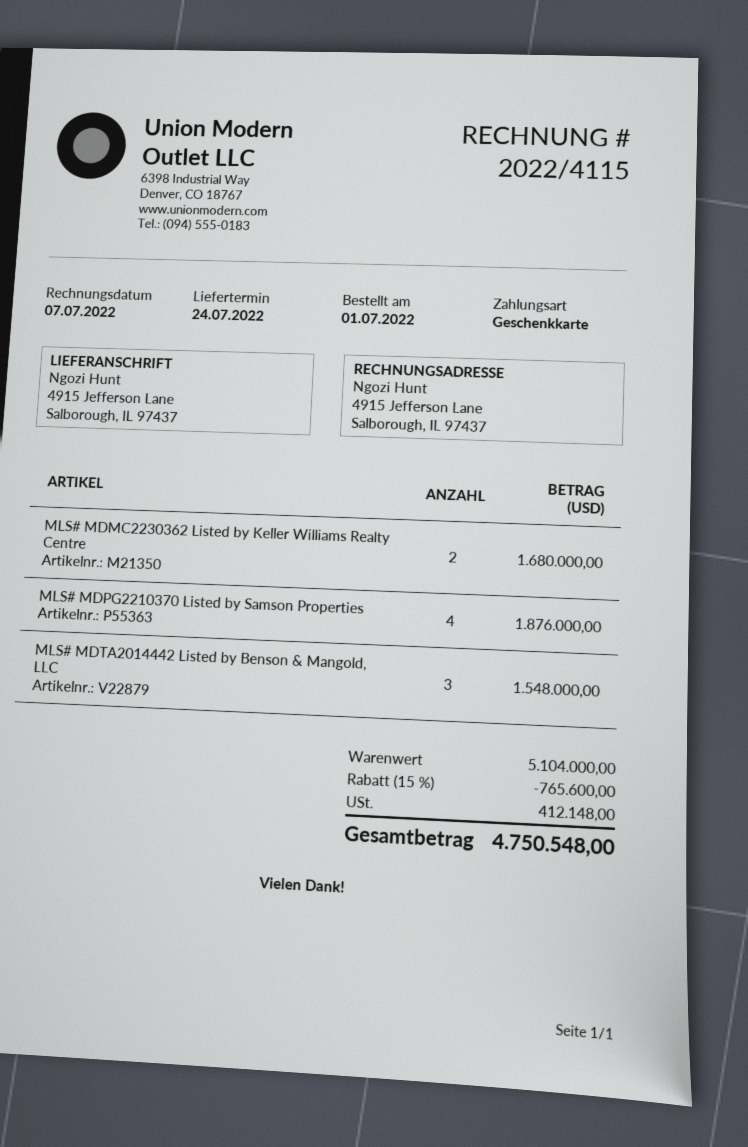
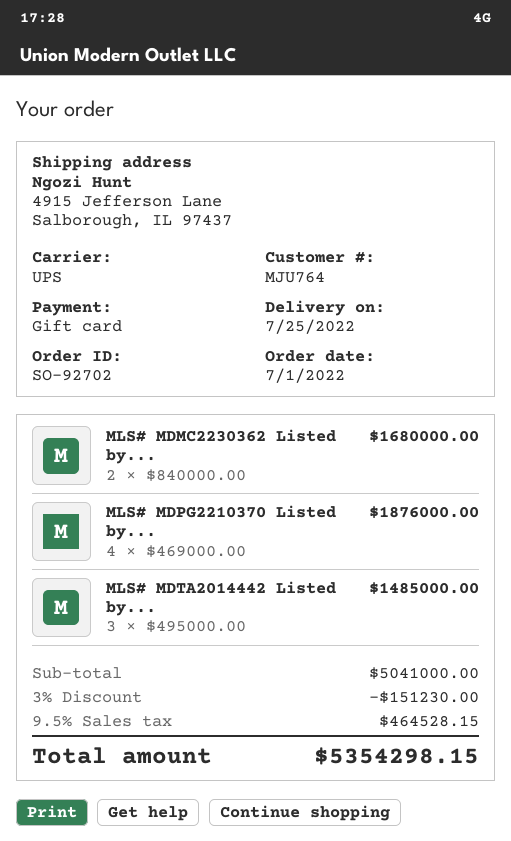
delivery date: 2022-07-24 -> 2022-07-25
MLS# MDTA2014442 Listed by Benson & Mangold, LLC: 3 for 1548000.00 -> 3 for 1485000.00
subtotal: 5104000.00 -> 5041000.00
discount: 15% = 765600.00 -> 3% = 151230.00
tax: 412148.00 -> 464528.15
total: 4750548.00 -> 5354298.15

